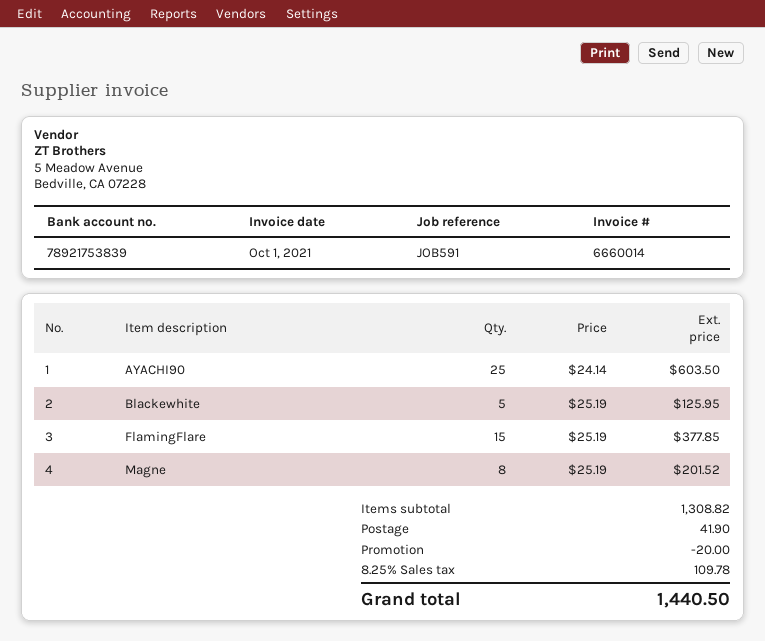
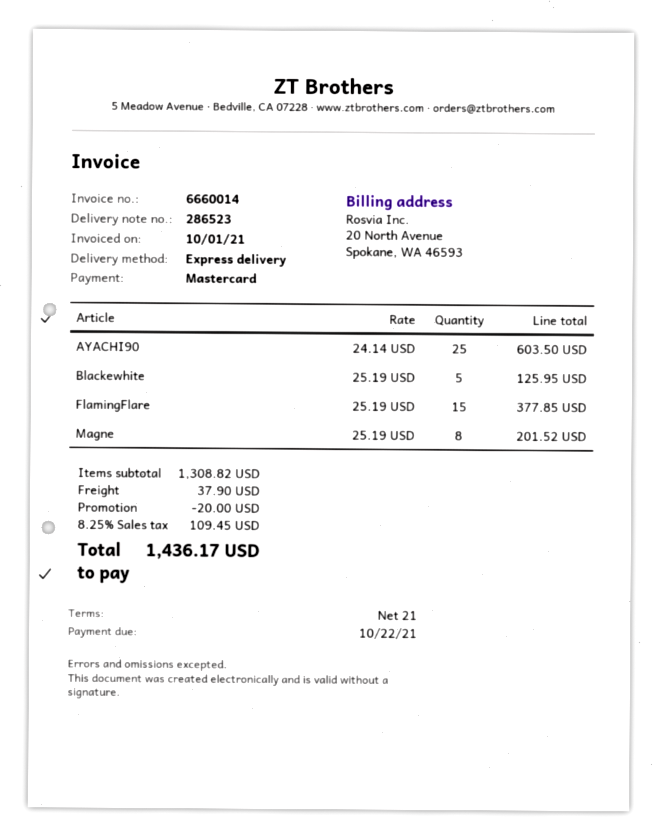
shipping: 41.90 -> 37.90
tax: 8.25% = 109.78 -> 8.25% = 109.45
total: 1440.50 -> 1436.17

